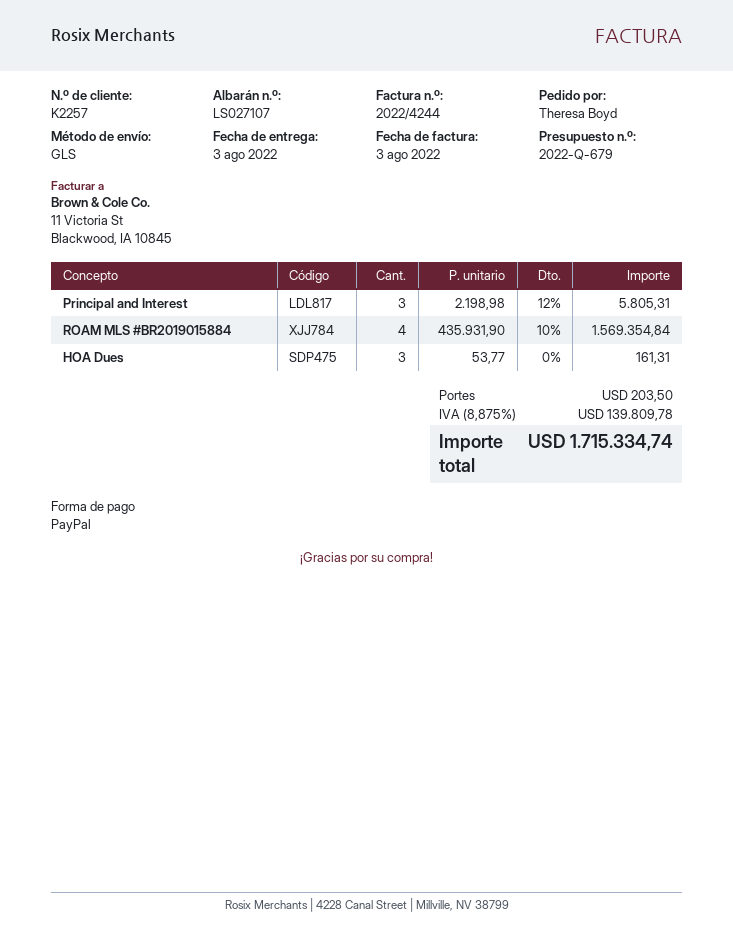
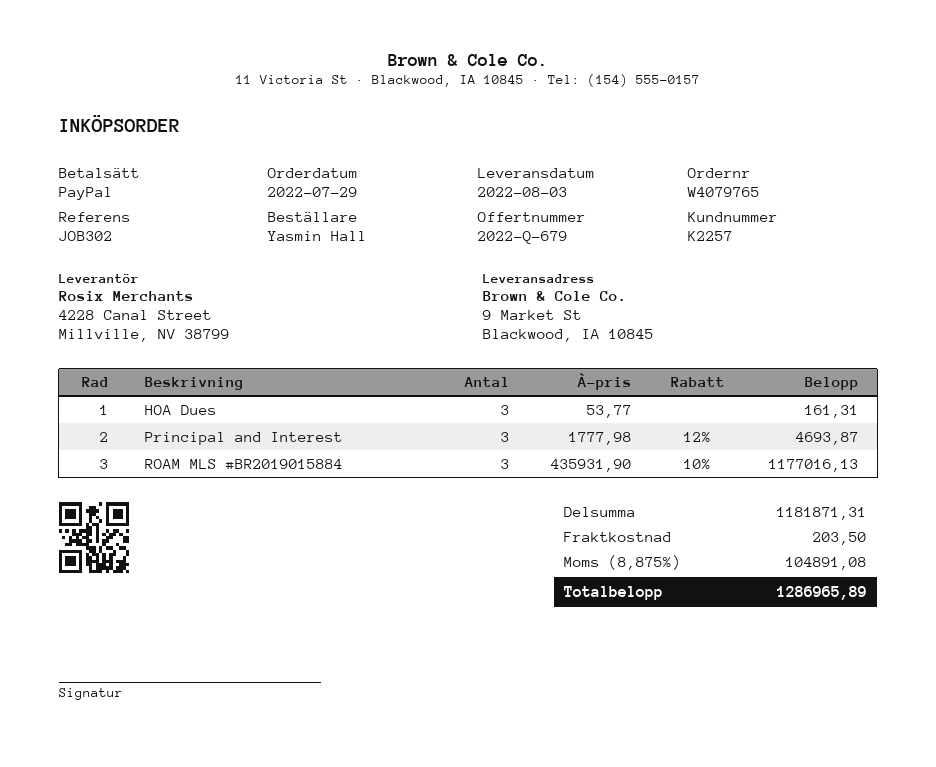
ordered by: Theresa Boyd -> Yasmin Hall
Principal and Interest: 3 x 2198.98 - 12% = 5805.31 -> 3 x 1777.98 - 12% = 4693.87
ROAM MLS #BR2019015884: 4 x 435931.90 - 10% = 1569354.84 -> 3 x 435931.90 - 10% = 1177016.13
tax: 8.875% = 139809.78 -> 8.875% = 104891.08
total: 1715334.74 -> 1286965.89

